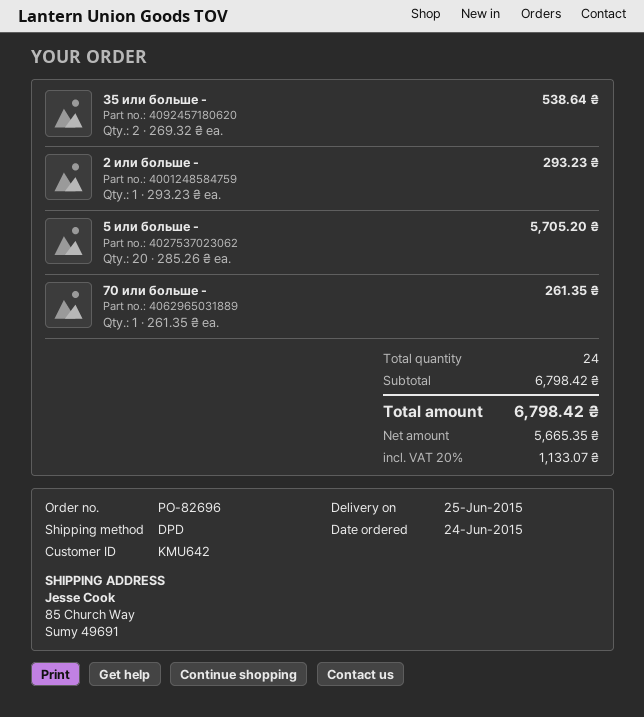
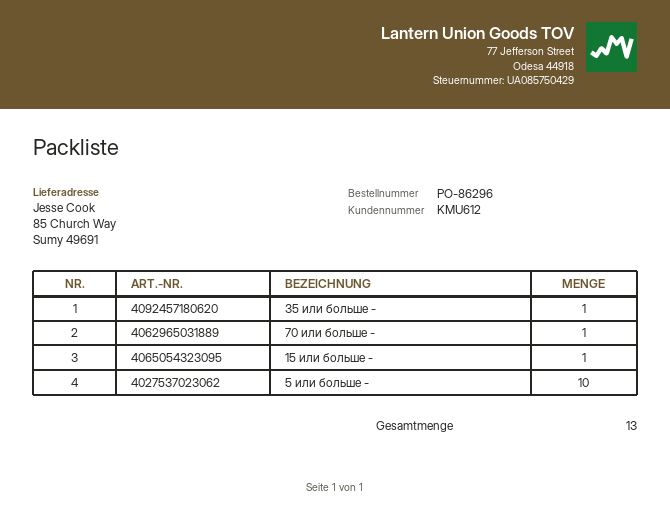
order number: PO-82696 -> PO-86296
customer number: KMU642 -> KMU612
35 или больше -: 2 -> 1
2 или больше -: 1 -> none
5 или больше -: 20 -> 10
15 или больше -: none -> 1
total quantity: 24 -> 13

